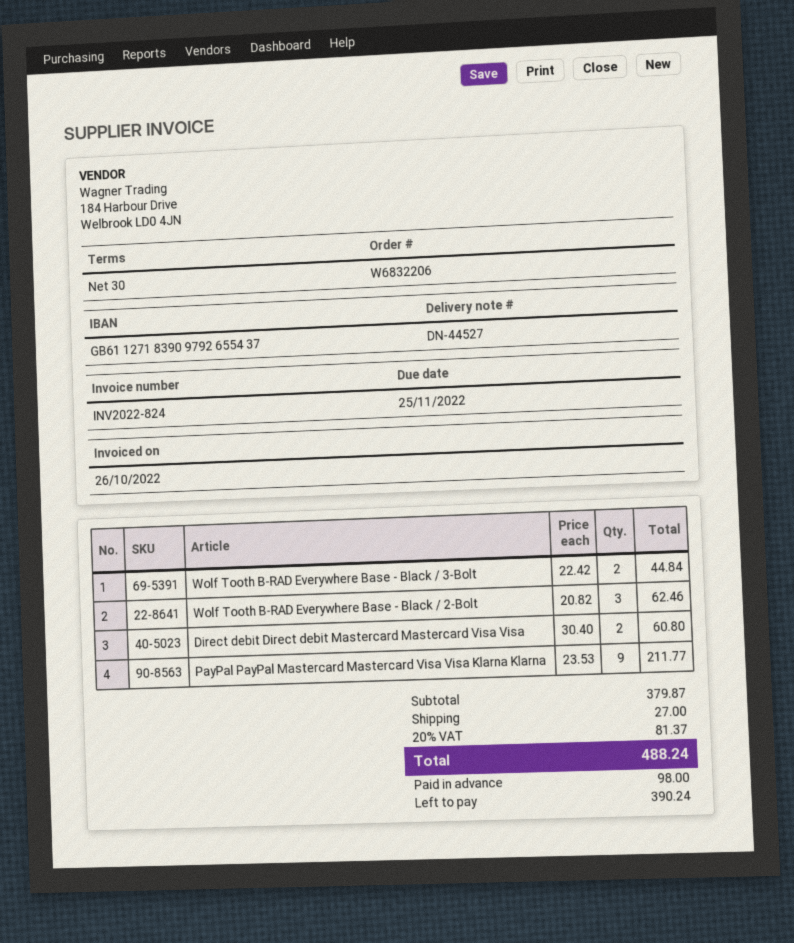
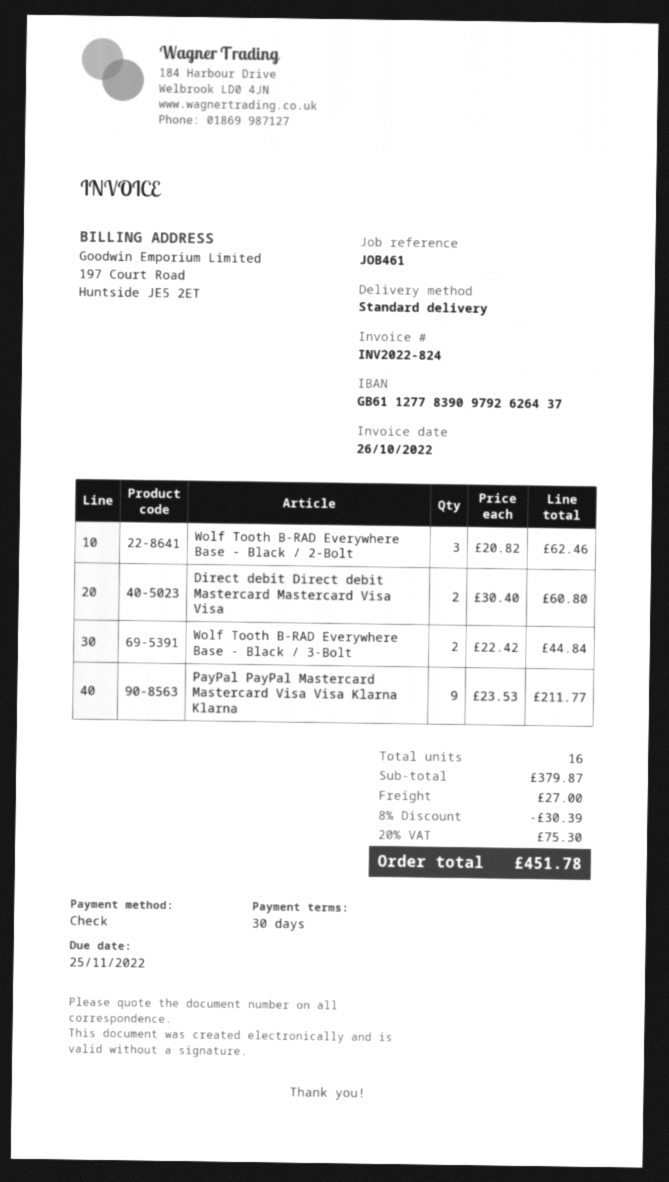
bank account: GB61127183909792655437 -> GB61127783909792626437
discount: none -> 8% = 30.39
tax: 20% = 81.37 -> 20% = 75.30
total: 488.24 -> 451.78

